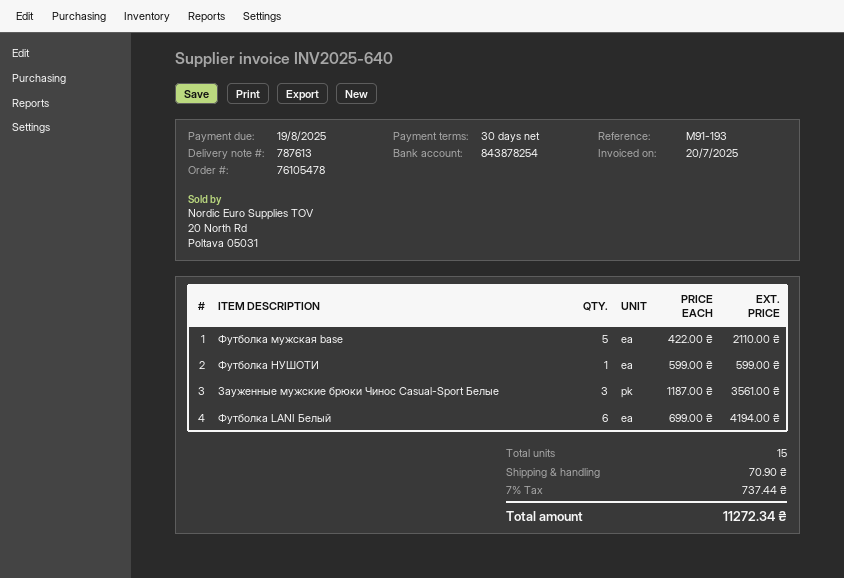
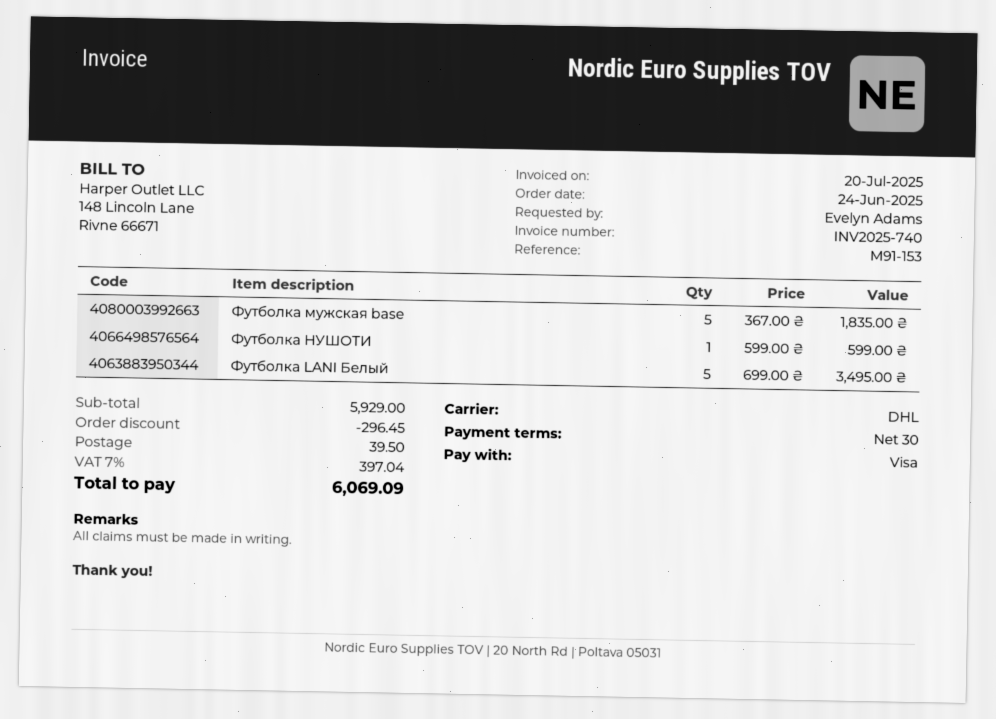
invoice number: INV2025-640 -> INV2025-740
reference: M91-193 -> M91-153
Футболка мужская base: 5 x 422.00 = 2110.00 -> 5 x 367.00 = 1835.00
Зауженные мужские брюки Чинос Casual-Sport Белые: 3 x 1187.00 = 3561.00 -> none
Футболка LANI Белый: 6 x 699.00 = 4194.00 -> 5 x 699.00 = 3495.00
discount: none -> 296.45
shipping: 70.90 -> 39.50
tax: 7% = 737.44 -> 7% = 397.04
total: 11272.34 -> 6069.09

